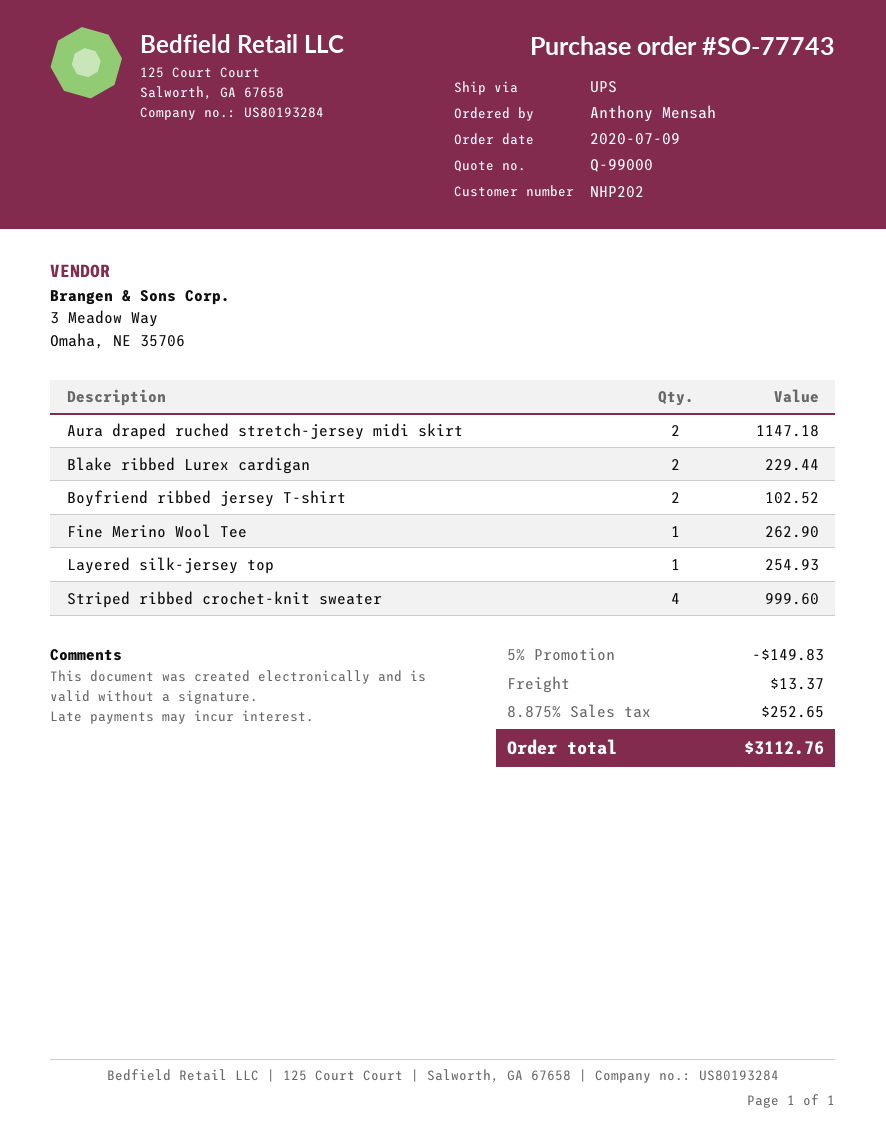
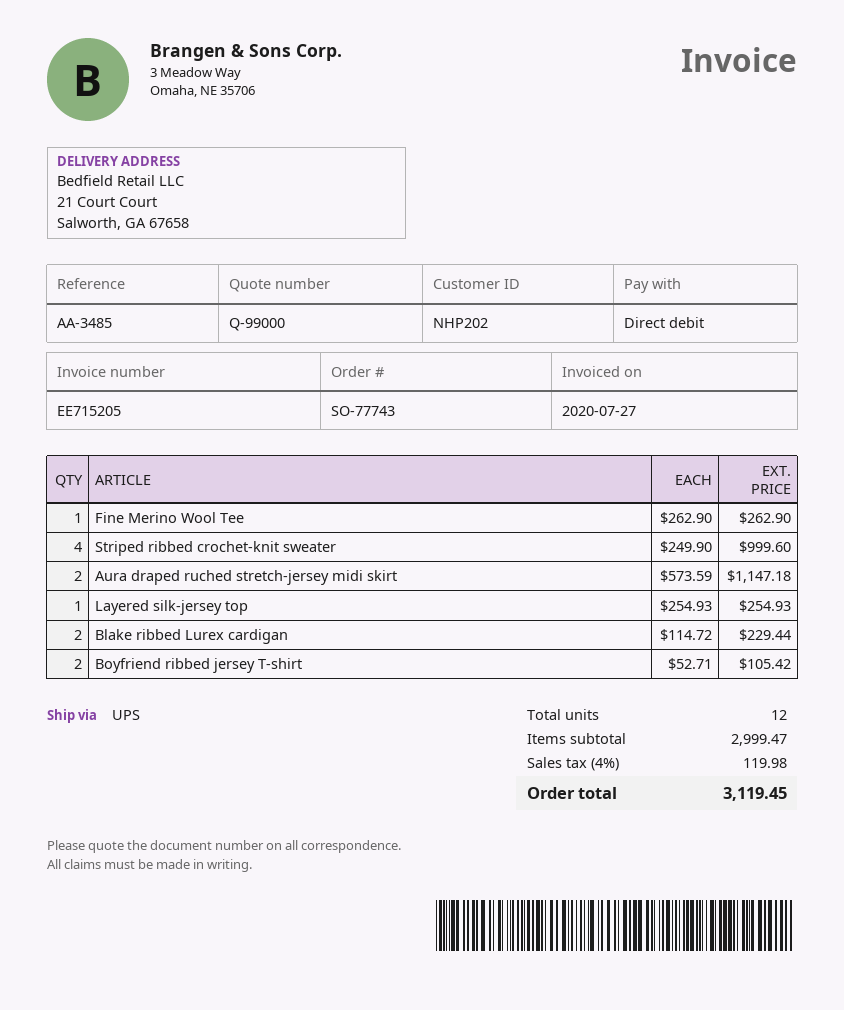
Boyfriend ribbed jersey T-shirt: 2 for 102.52 -> 2 for 105.42
discount: 5% = 149.83 -> none
shipping: 13.37 -> none
tax: 8.875% = 252.65 -> 4% = 119.98
total: 3112.76 -> 3119.45

